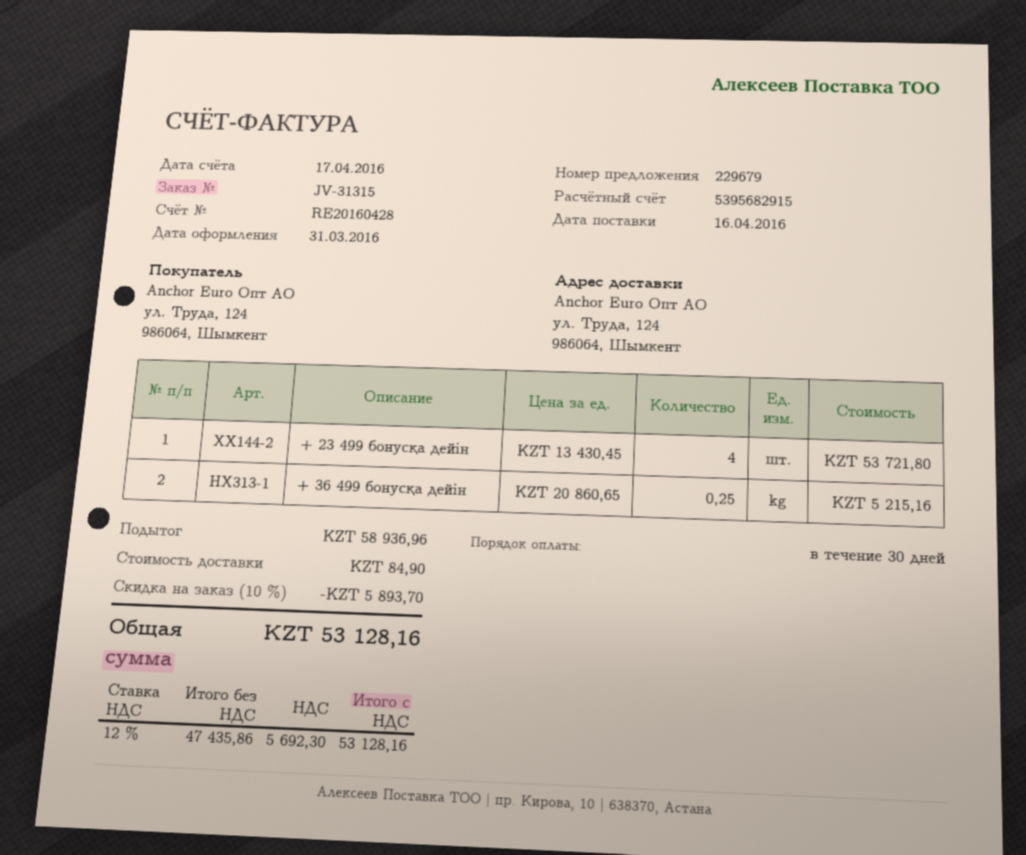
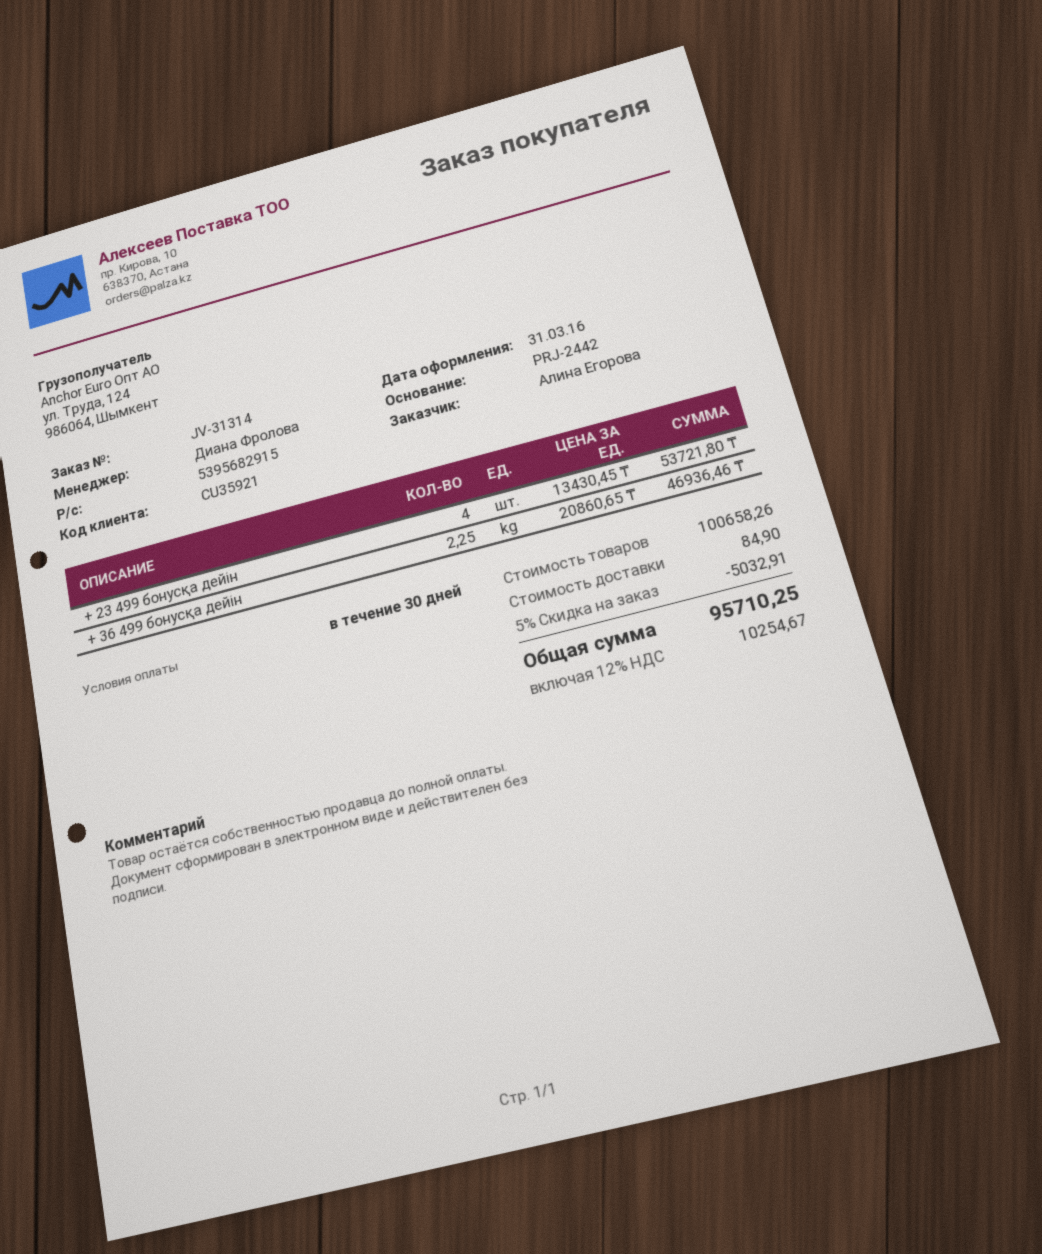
order number: JV-31315 -> JV-31314
+ 36 499 бонусқа дейін: 0.25 x 20860.65 = 5215.16 -> 2.25 x 20860.65 = 46936.46
subtotal: 58936.96 -> 100658.26
discount: 10% = 5893.70 -> 5% = 5032.91
tax: 12% = 5692.30 -> 12% = 10254.67
total: 53128.16 -> 95710.25

